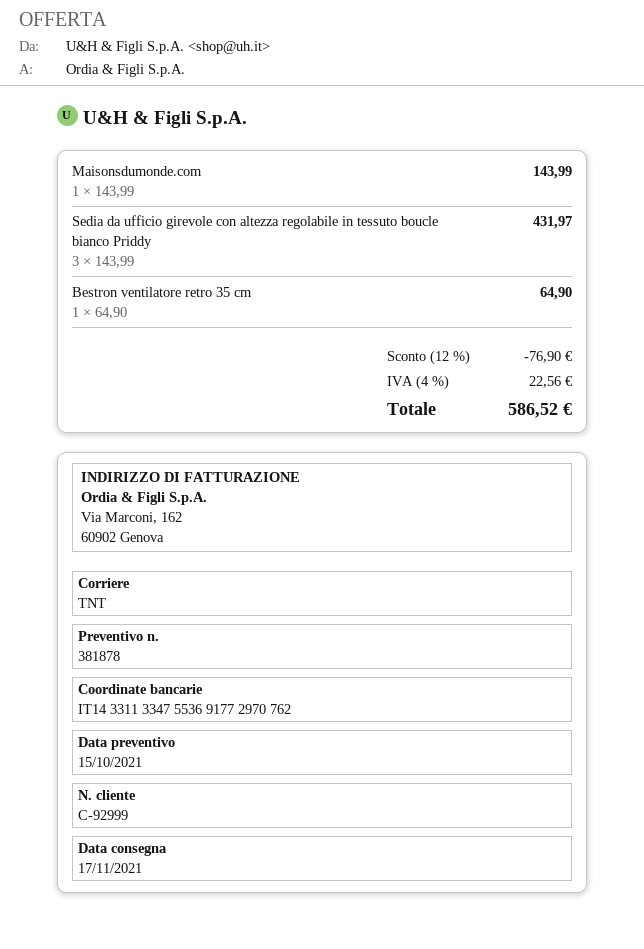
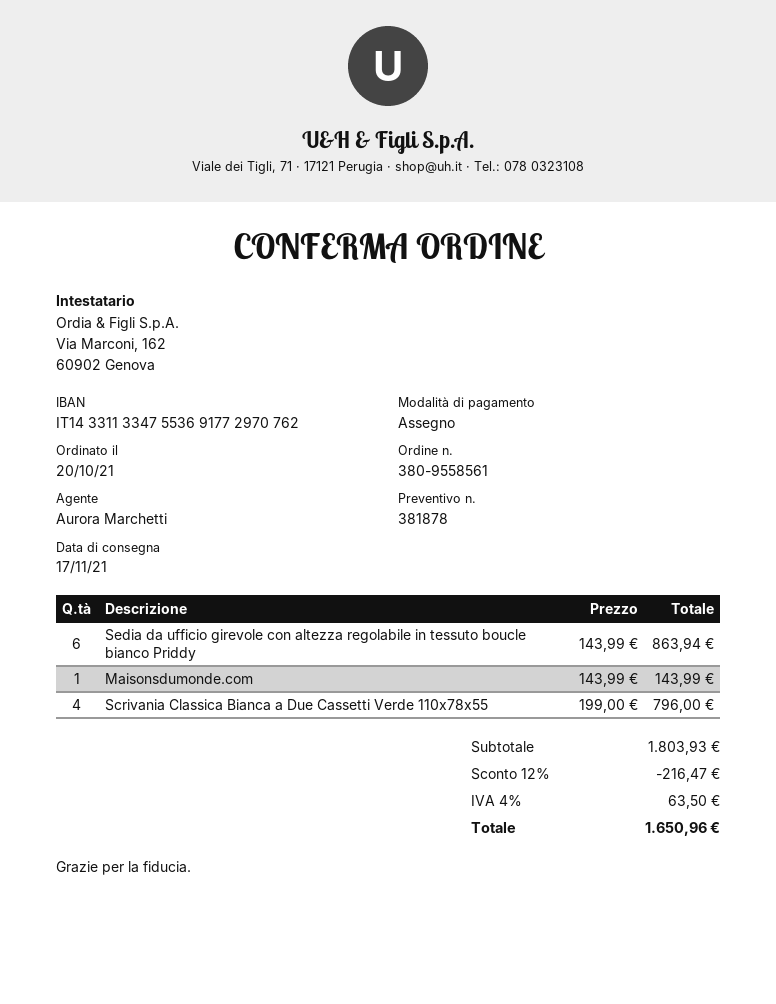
Sedia da ufficio girevole con altezza regolabile in tessuto boucle bianco Priddy: 3 x 143.99 = 431.97 -> 6 x 143.99 = 863.94
Bestron ventilatore retro 35 cm: 1 x 64.90 = 64.90 -> none
Scrivania Classica Bianca a Due Cassetti Verde 110x78x55: none -> 4 x 199.00 = 796.00
discount: 12% = 76.90 -> 12% = 216.47
tax: 4% = 22.56 -> 4% = 63.50
total: 586.52 -> 1650.96

